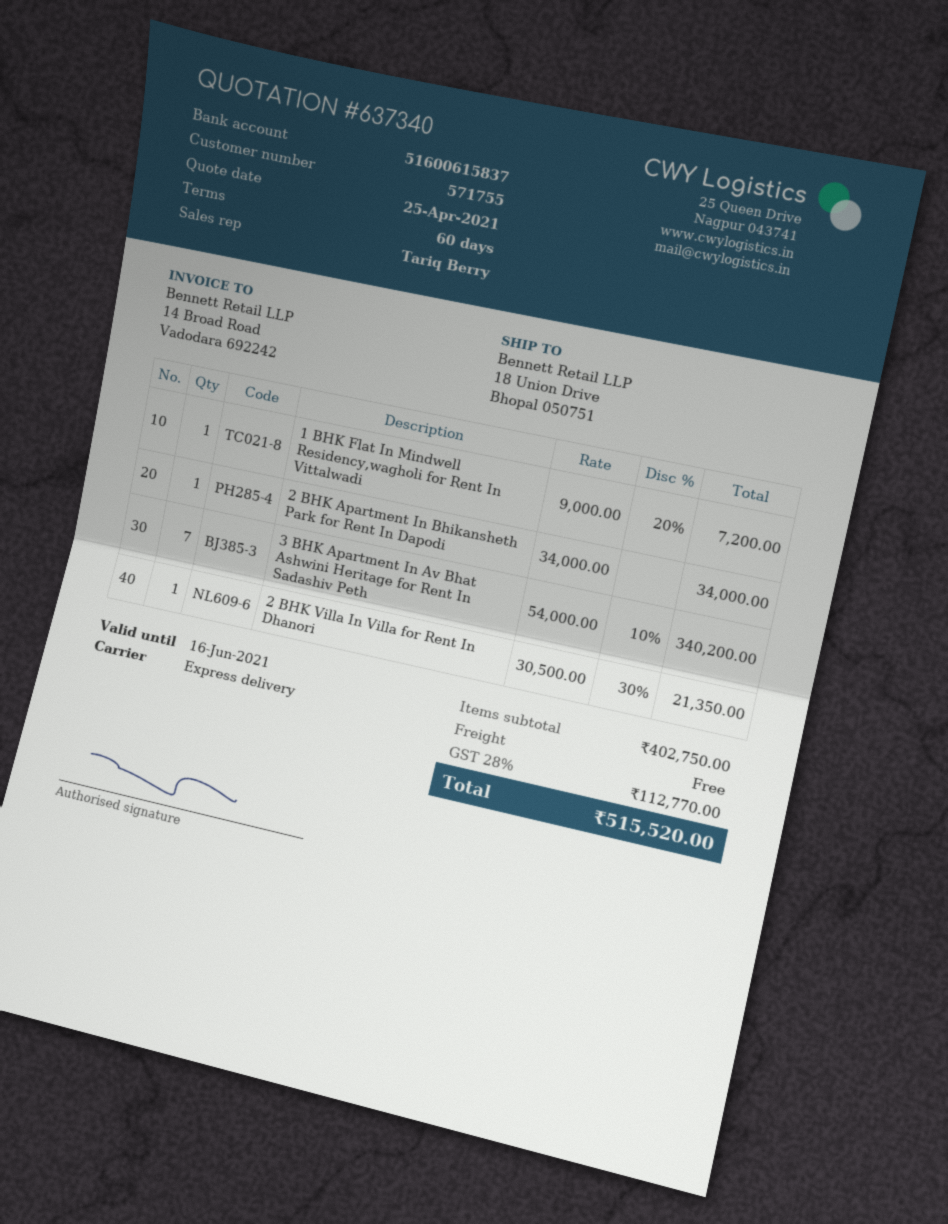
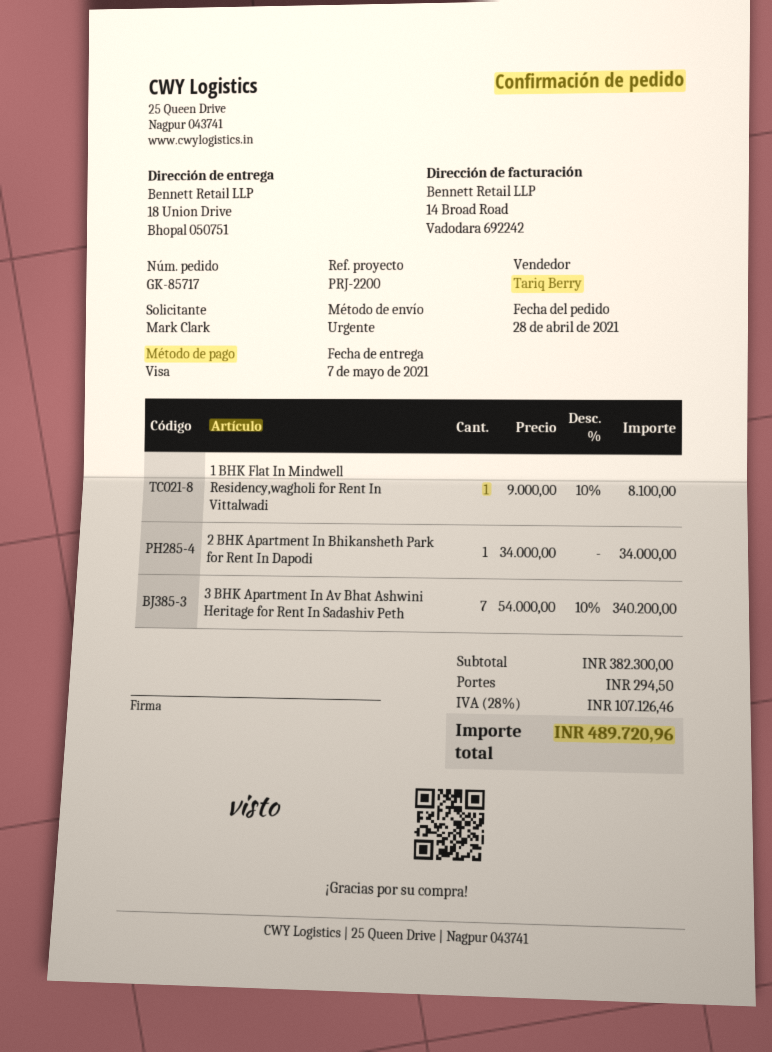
1 BHK Flat In Mindwell Residency,wagholi for Rent In Vittalwadi: 1 x 9000.00 - 20% = 7200.00 -> 1 x 9000.00 - 10% = 8100.00
2 BHK Villa In Villa for Rent In Dhanori: 1 x 30500.00 - 30% = 21350.00 -> none
subtotal: 402750.00 -> 382300.00
shipping: 0.00 -> 294.50
tax: 28% = 112770.00 -> 28% = 107126.46
total: 515520.00 -> 489720.96

